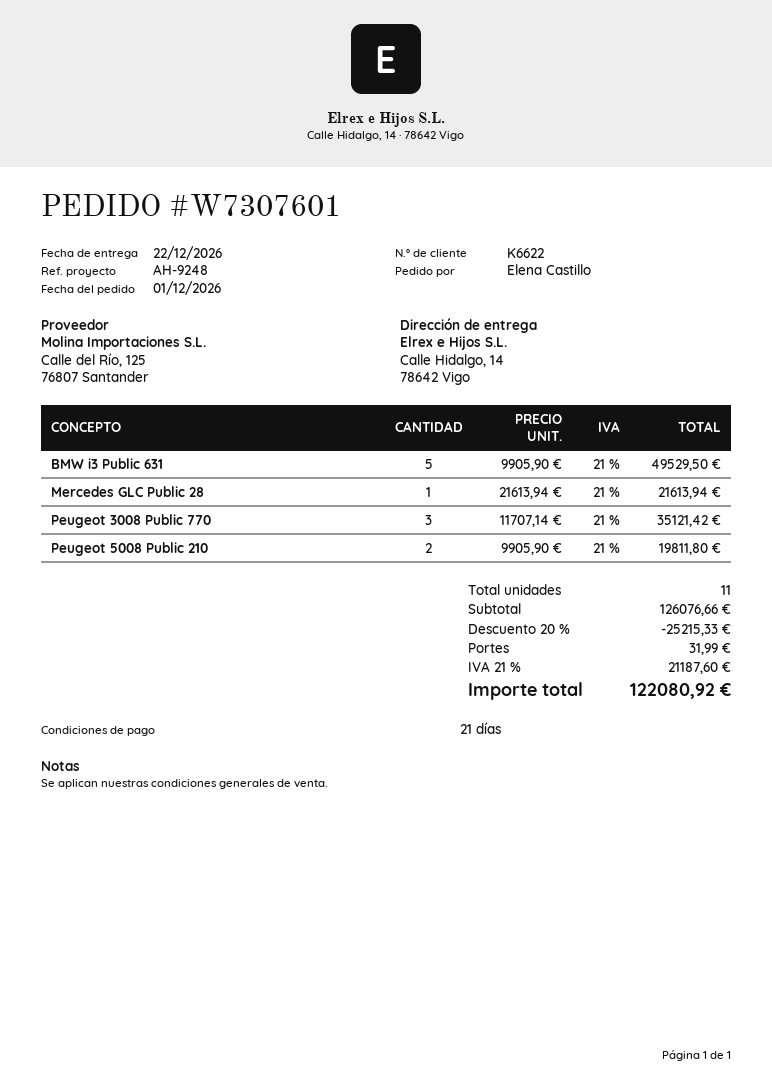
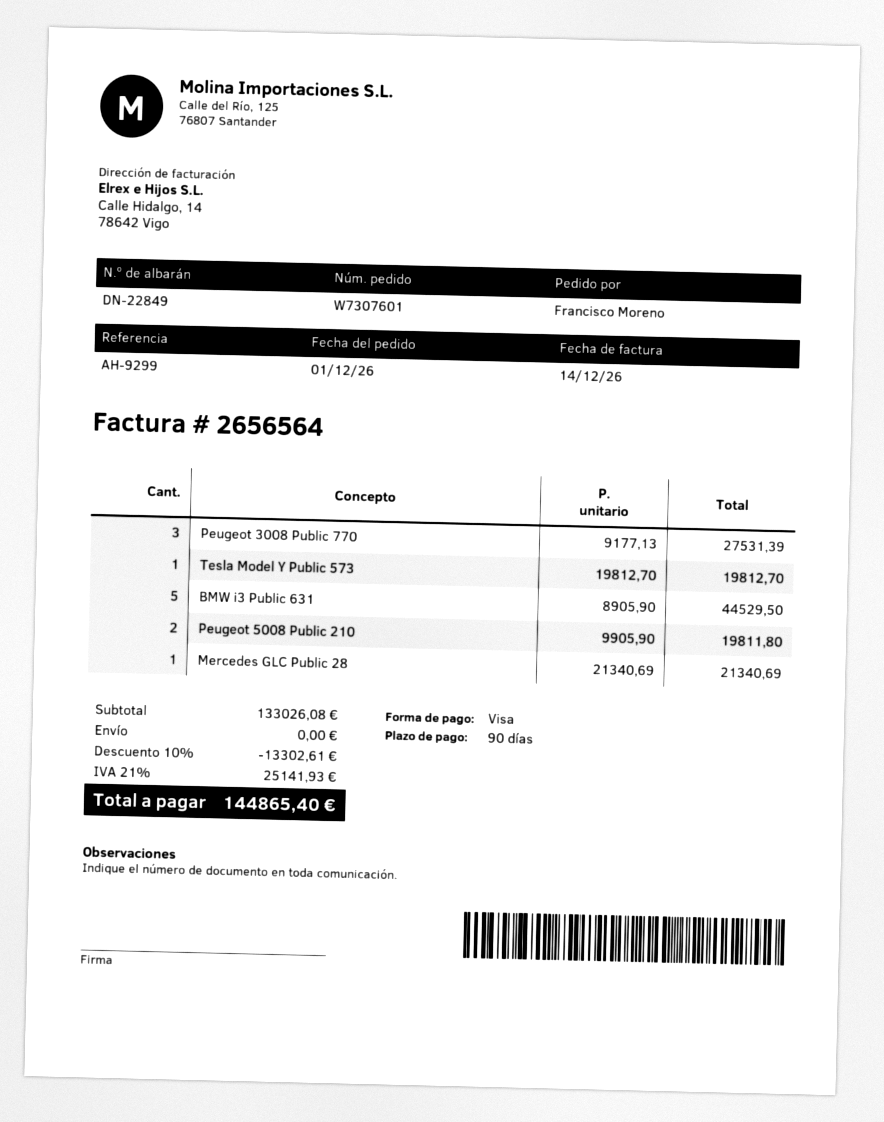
payment terms: 21 days -> 90 days
reference: AH-9248 -> AH-9299
ordered by: Elena Castillo -> Francisco Moreno
BMW i3 Public 631: 5 x 9905.90 = 49529.50 -> 5 x 8905.90 = 44529.50
Mercedes GLC Public 28: 1 x 21613.94 = 21613.94 -> 1 x 21340.69 = 21340.69
Peugeot 3008 Public 770: 3 x 11707.14 = 35121.42 -> 3 x 9177.13 = 27531.39
Tesla Model Y Public 573: none -> 1 x 19812.70 = 19812.70
subtotal: 126076.66 -> 133026.08
discount: 20% = 25215.33 -> 10% = 13302.61
shipping: 31.99 -> 0.00
tax: 21% = 21187.60 -> 21% = 25141.93
total: 122080.92 -> 144865.40

